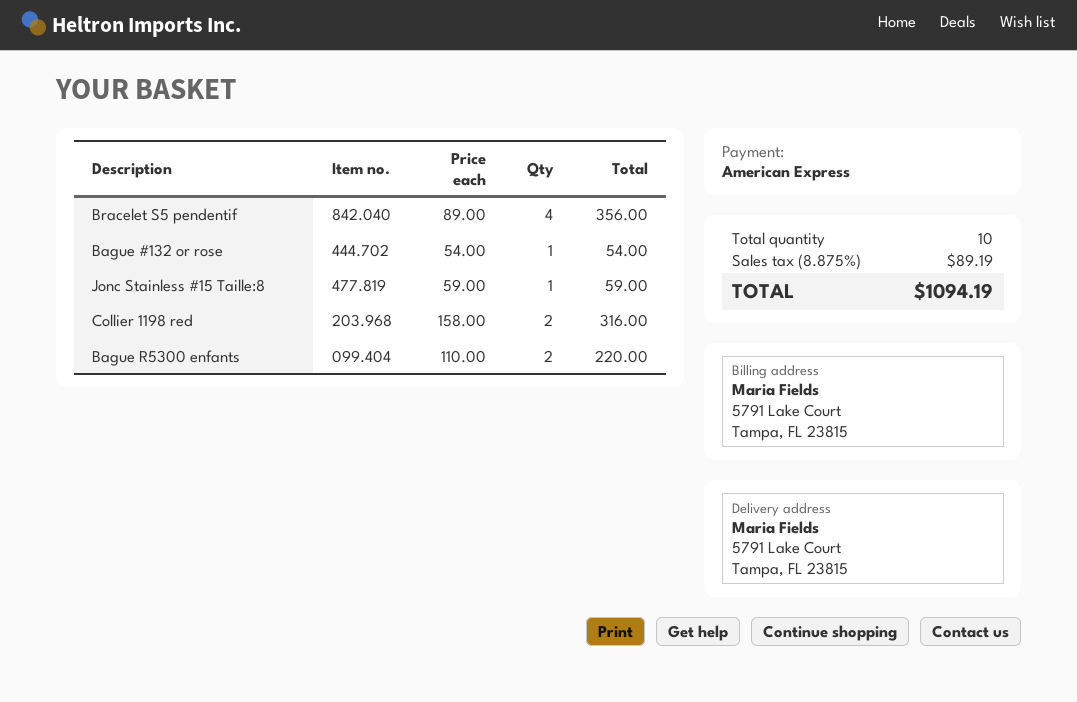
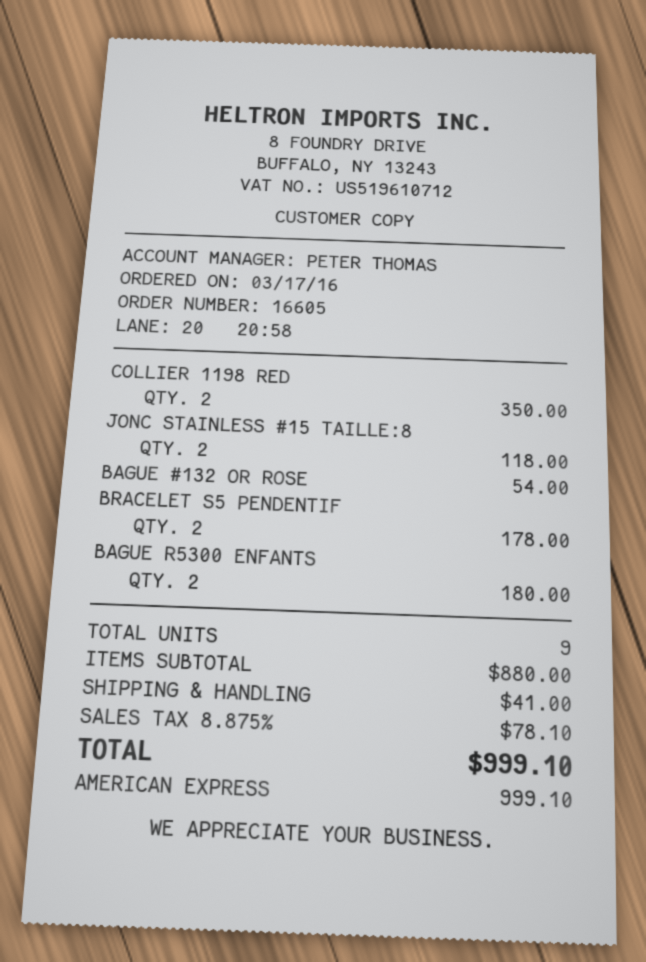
Bracelet S5 pendentif: 4 for 356.00 -> 2 for 178.00
Jonc Stainless #15 Taille:8: 1 for 59.00 -> 2 for 118.00
Collier 1198 red: 2 for 316.00 -> 2 for 350.00
Bague R5300 enfants: 2 for 220.00 -> 2 for 180.00
total quantity: 10 -> 9
shipping: none -> 41.00
tax: 8.875% = 89.19 -> 8.875% = 78.10
total: 1094.19 -> 999.10

